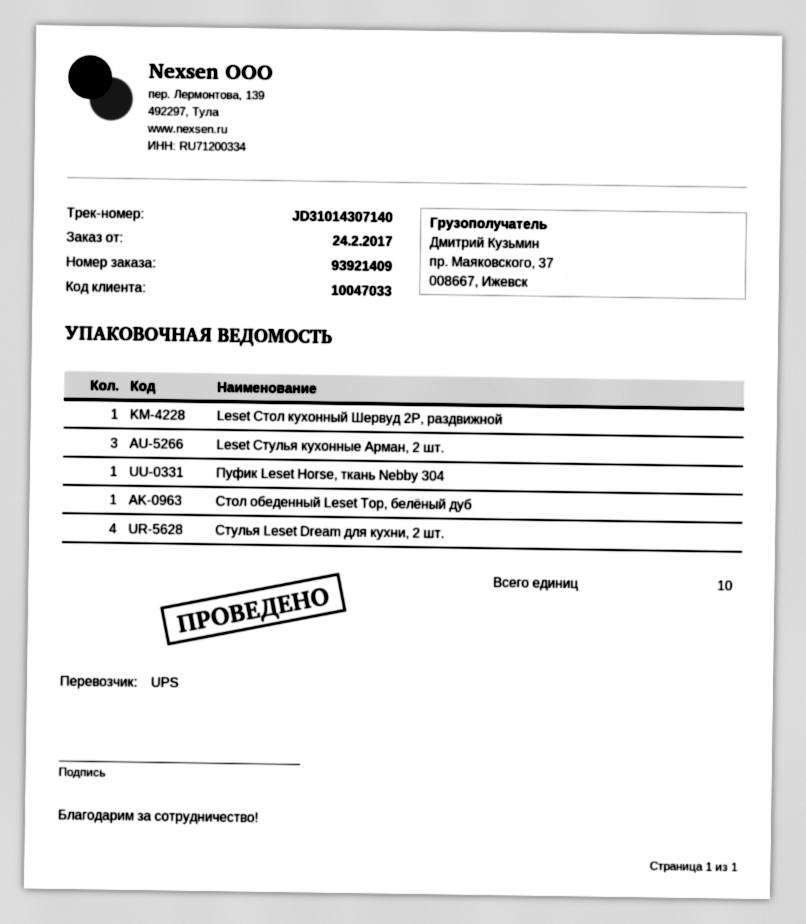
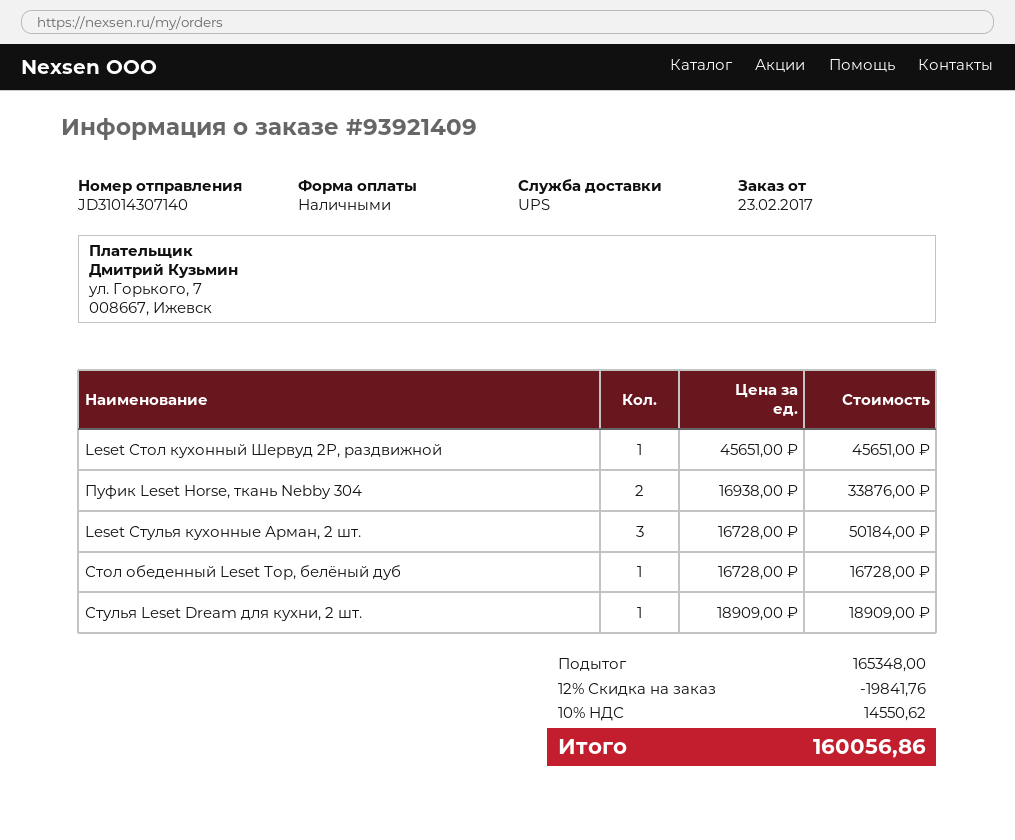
order date: 2017-02-24 -> 2017-02-23
Пуфик Leset Horse, ткань Nebby 304: 1 -> 2
Стулья Leset Dream для кухни, 2 шт.: 4 -> 1

